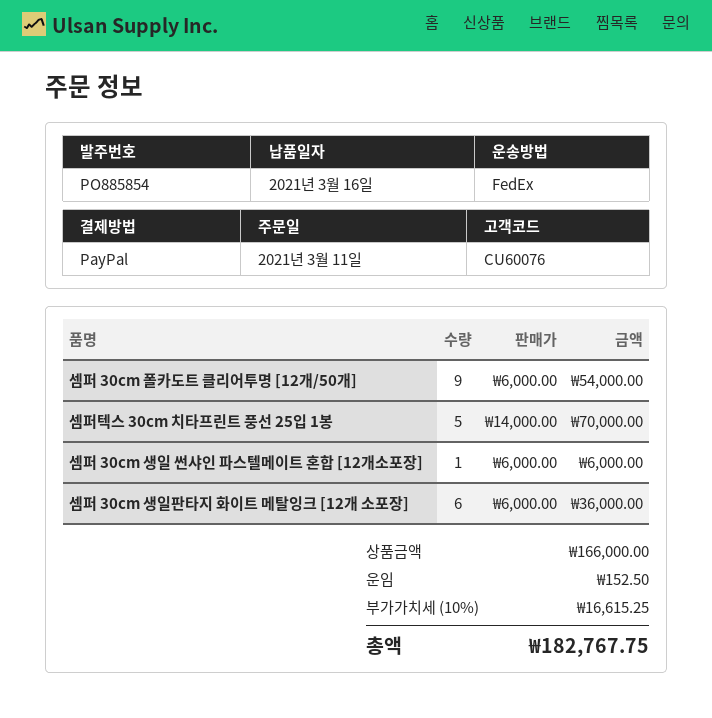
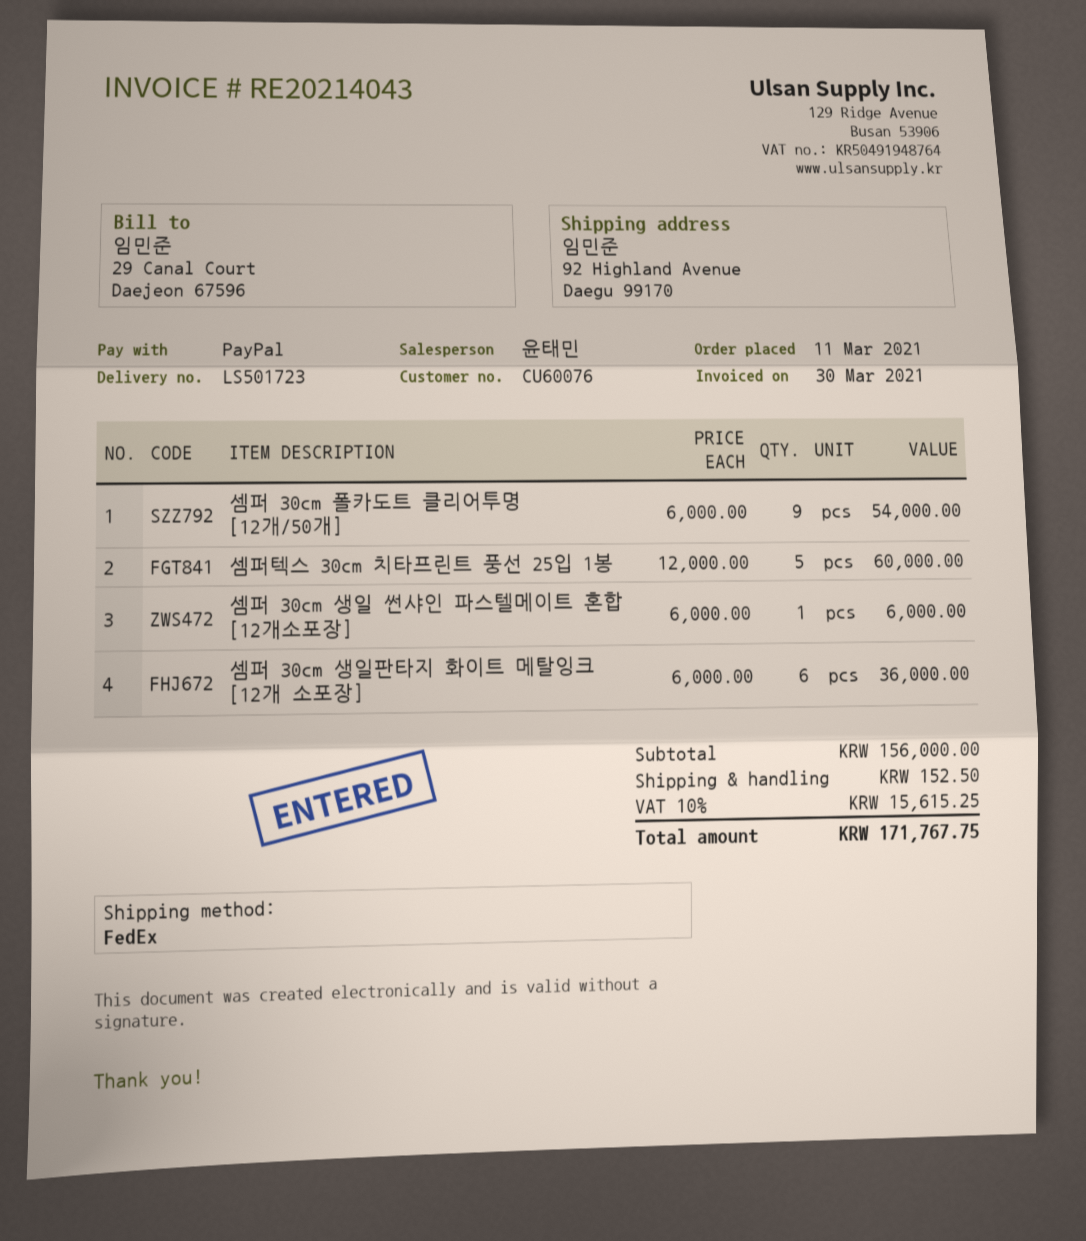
셈퍼텍스 30cm 치타프린트 풍선 25입 1봉: 5 x 14000.00 = 70000.00 -> 5 x 12000.00 = 60000.00
subtotal: 166000.00 -> 156000.00
tax: 10% = 16615.25 -> 10% = 15615.25
total: 182767.75 -> 171767.75

